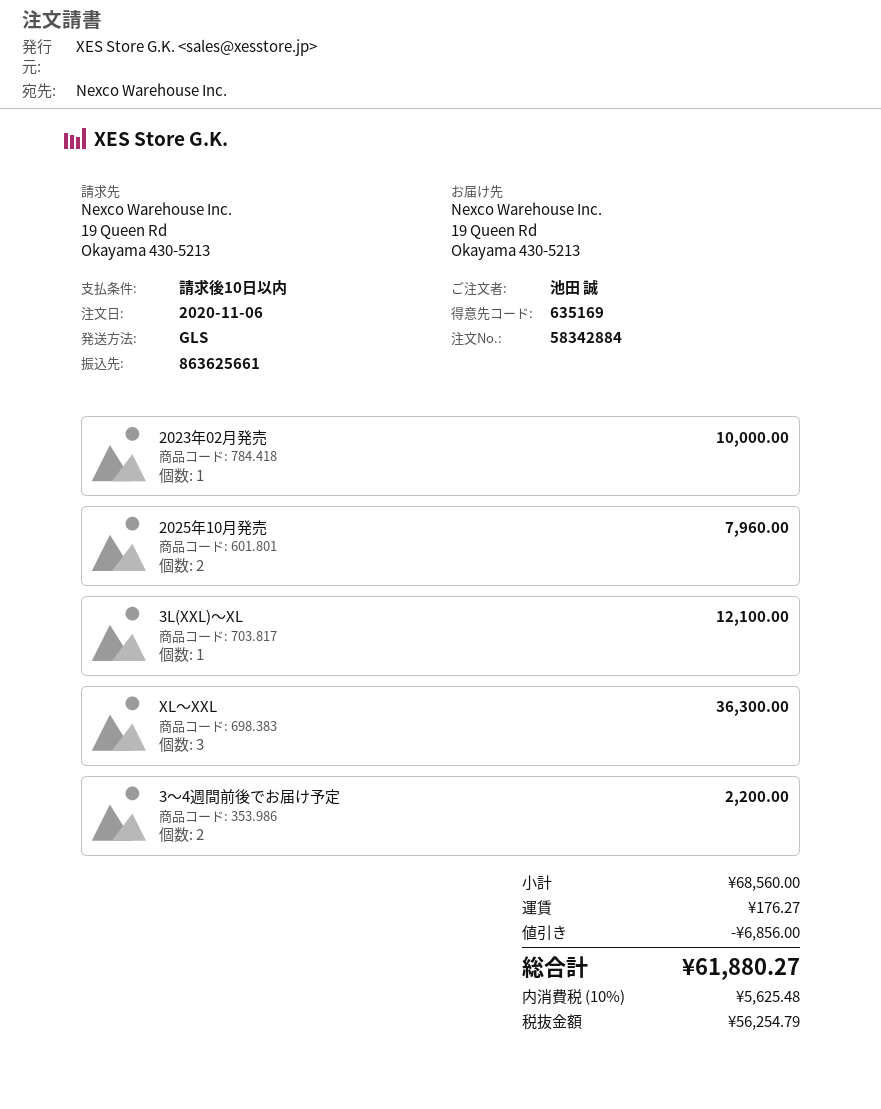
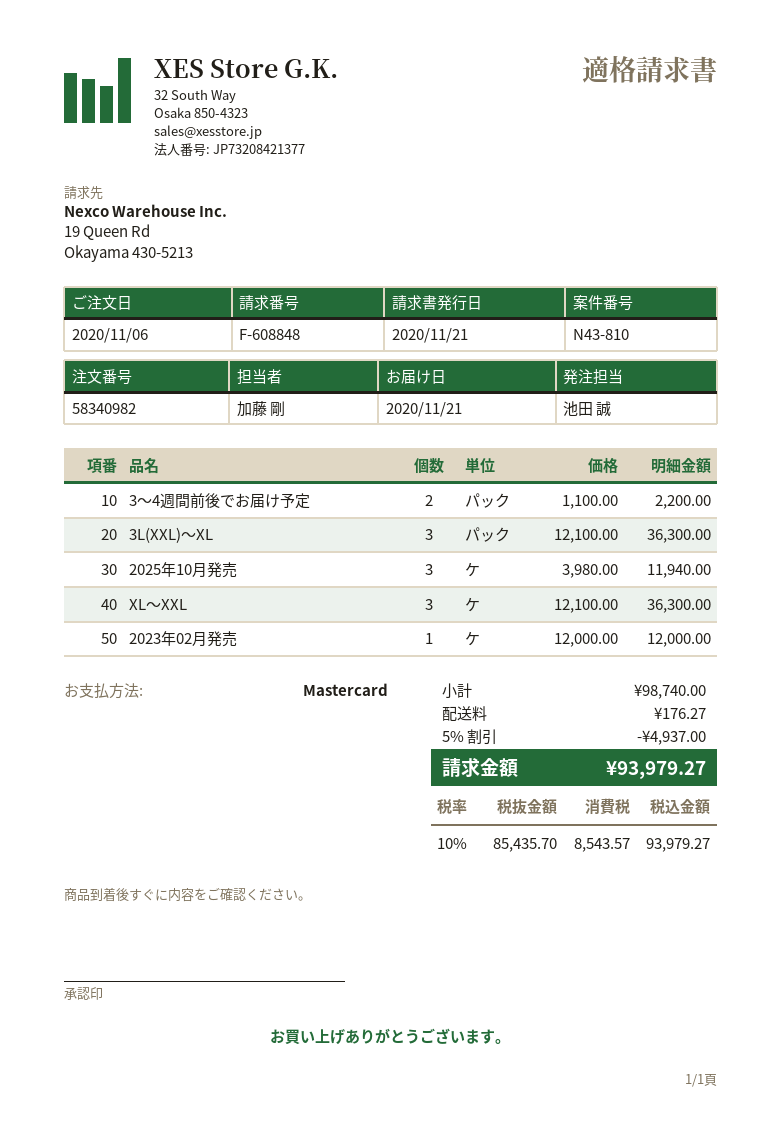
order number: 58342884 -> 58340982
2023年02月発売: 1 for 10000.00 -> 1 for 12000.00
2025年10月発売: 2 for 7960.00 -> 3 for 11940.00
3L(XXL)〜XL: 1 for 12100.00 -> 3 for 36300.00
subtotal: 68560.00 -> 98740.00
discount: 6856.00 -> 4937.00
net: 56254.79 -> 85435.70
tax: 10% = 5625.48 -> 10% = 8543.57
total: 61880.27 -> 93979.27

